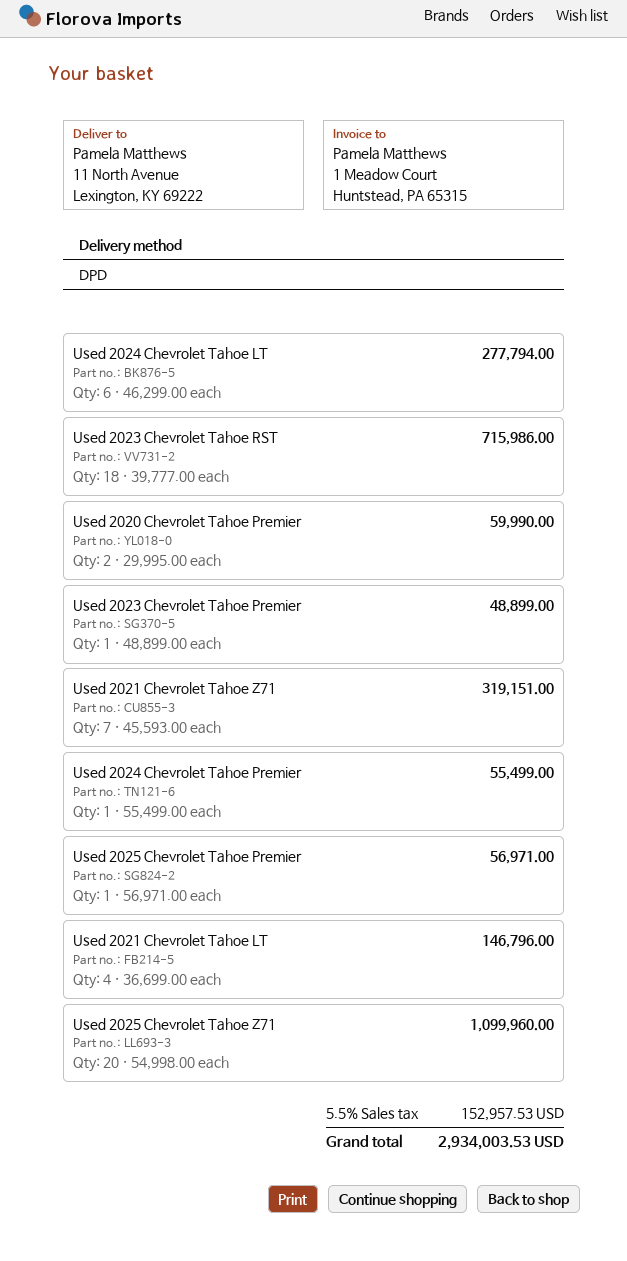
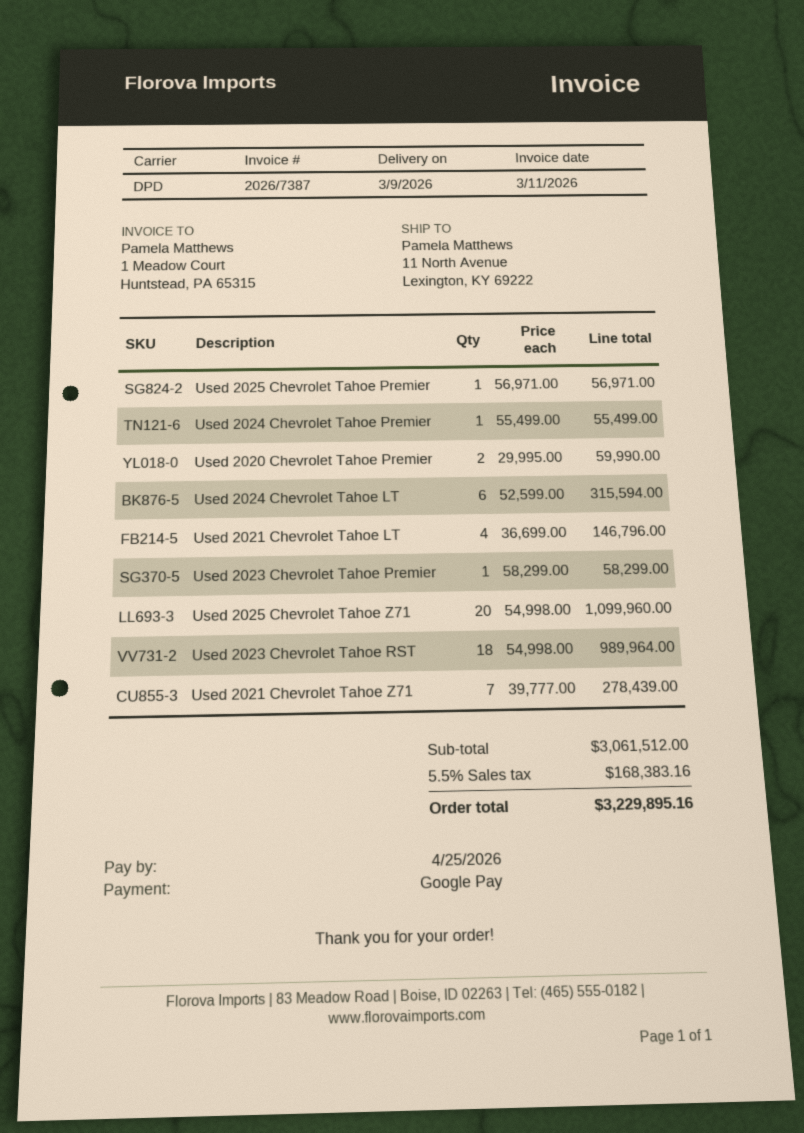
Used 2024 Chevrolet Tahoe LT: 6 x 46299.00 = 277794.00 -> 6 x 52599.00 = 315594.00
Used 2023 Chevrolet Tahoe RST: 18 x 39777.00 = 715986.00 -> 18 x 54998.00 = 989964.00
Used 2023 Chevrolet Tahoe Premier: 1 x 48899.00 = 48899.00 -> 1 x 58299.00 = 58299.00
Used 2021 Chevrolet Tahoe Z71: 7 x 45593.00 = 319151.00 -> 7 x 39777.00 = 278439.00
tax: 5.5% = 152957.53 -> 5.5% = 168383.16
total: 2934003.53 -> 3229895.16

